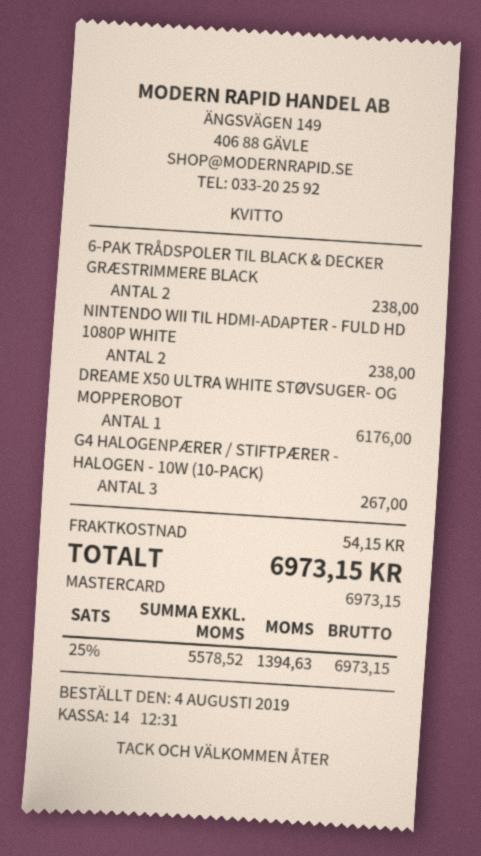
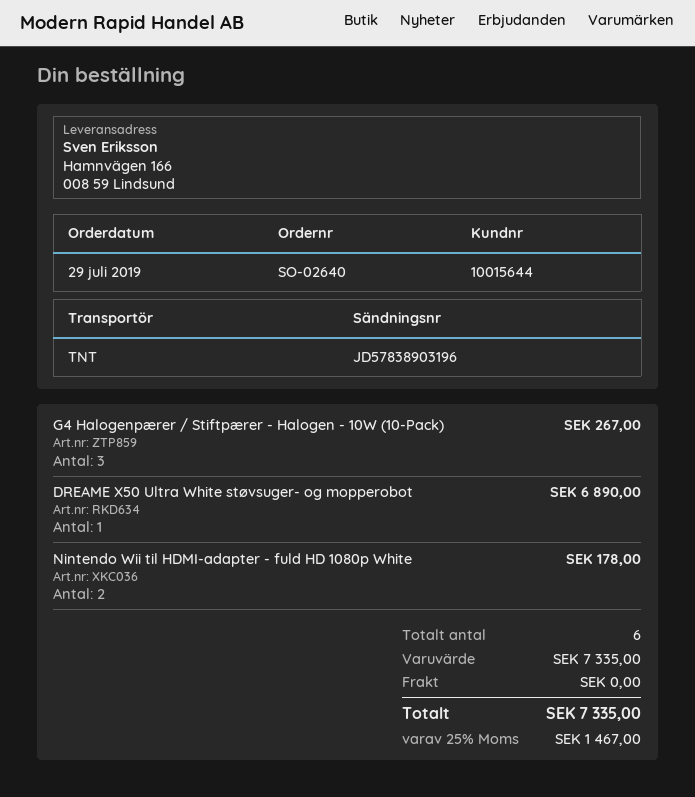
order date: 2019-08-04 -> 2019-07-29
6-PAK TRÅDSPOLER TIL BLACK & DECKER GRÆSTRIMMERE BLACK: 2 for 238.00 -> none
NINTENDO WII TIL HDMI-ADAPTER - FULD HD 1080P WHITE: 2 for 238.00 -> 2 for 178.00
DREAME X50 ULTRA WHITE STØVSUGER- OG MOPPEROBOT: 1 for 6176.00 -> 1 for 6890.00
shipping: 54.15 -> 0.00
tax: 25% = 1394.63 -> 25% = 1467.00
total: 6973.15 -> 7335.00

